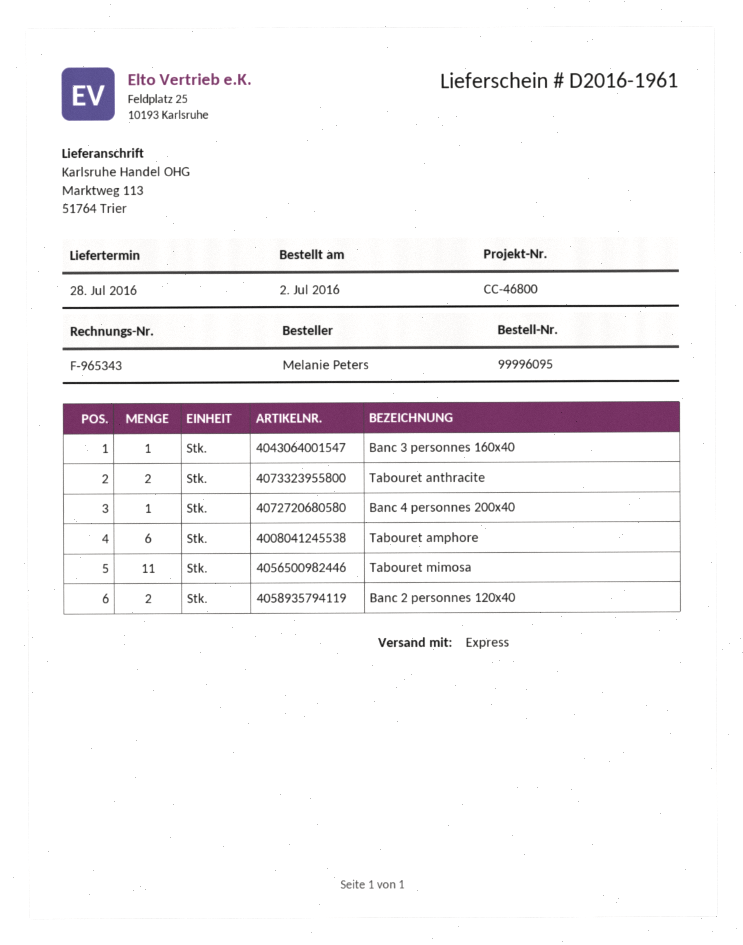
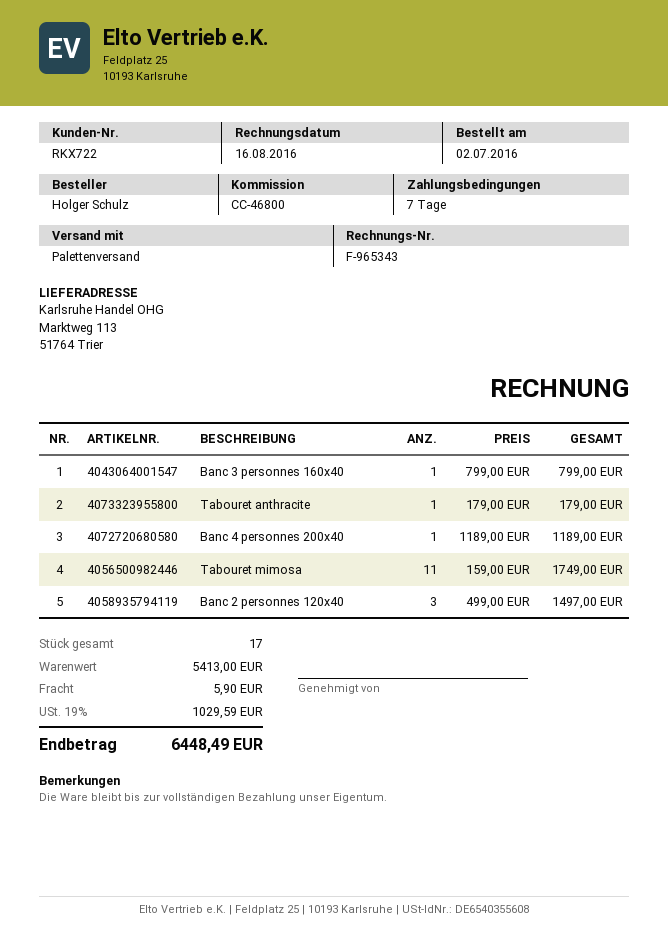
ordered by: Melanie Peters -> Holger Schulz
shipping method: express -> pallet freight
Tabouret anthracite: 2 -> 1
Tabouret amphore: 6 -> none
Banc 2 personnes 120x40: 2 -> 3

